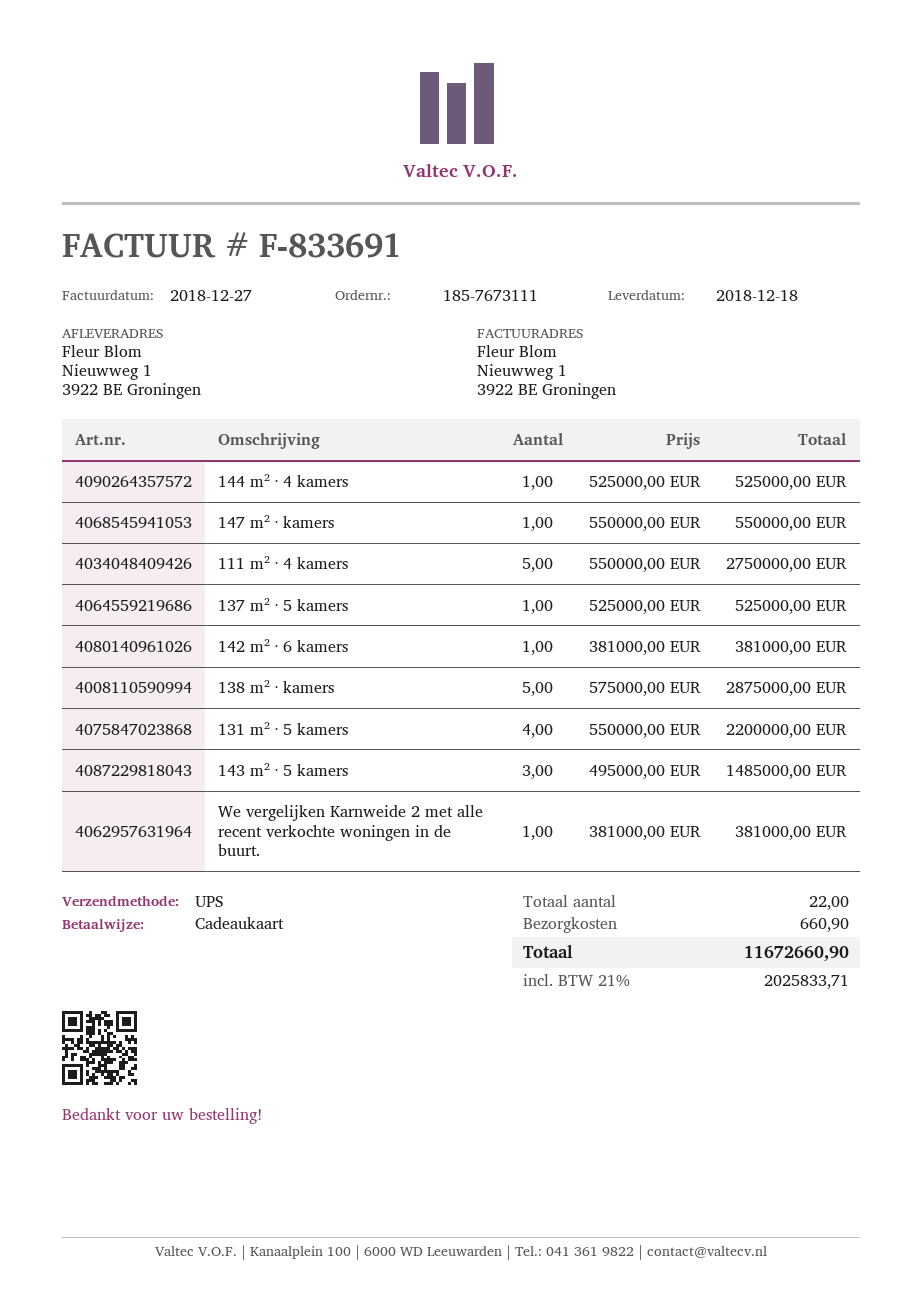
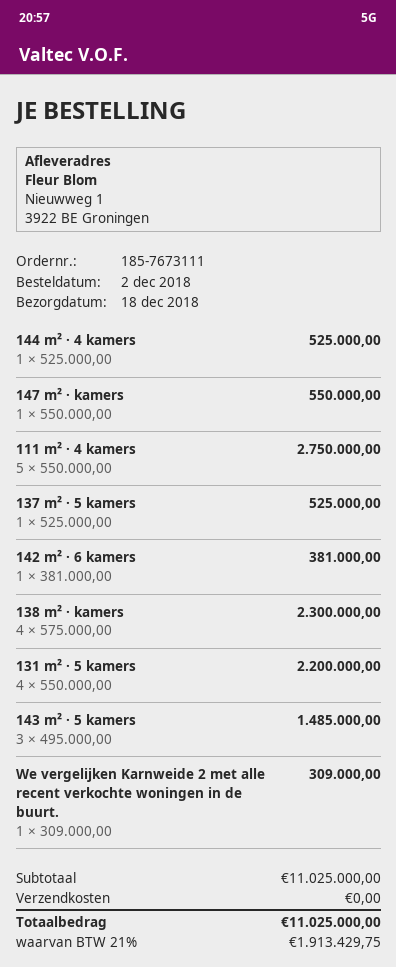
138 m² · kamers: 5 x 575000.00 = 2875000.00 -> 4 x 575000.00 = 2300000.00
We vergelijken Karnweide 2 met alle recent verkochte woningen in de buurt.: 1 x 381000.00 = 381000.00 -> 1 x 309000.00 = 309000.00
shipping: 660.90 -> 0.00
tax: 21% = 2025833.71 -> 21% = 1913429.75
total: 11672660.90 -> 11025000.00

